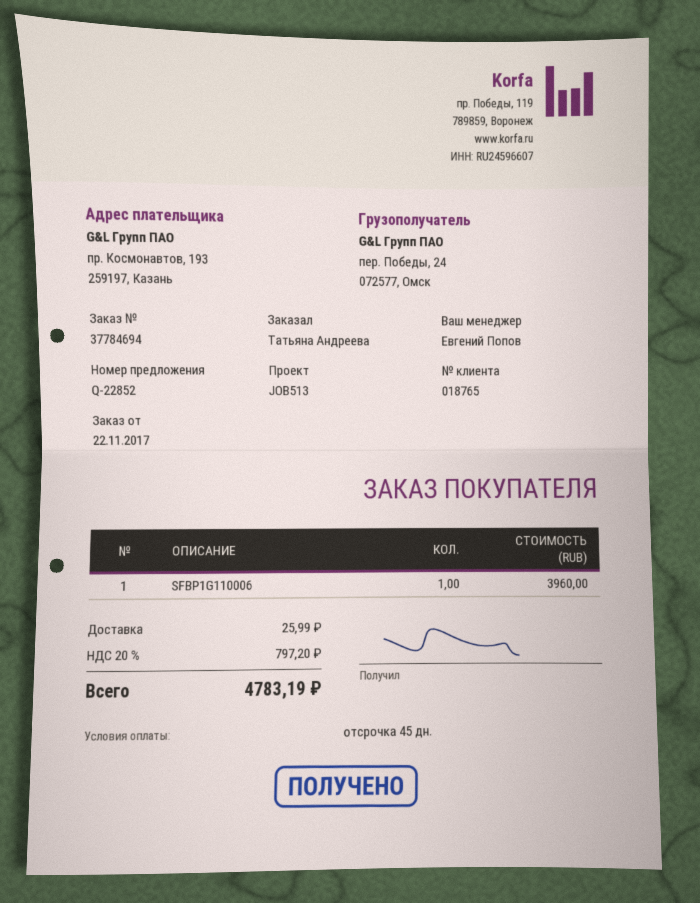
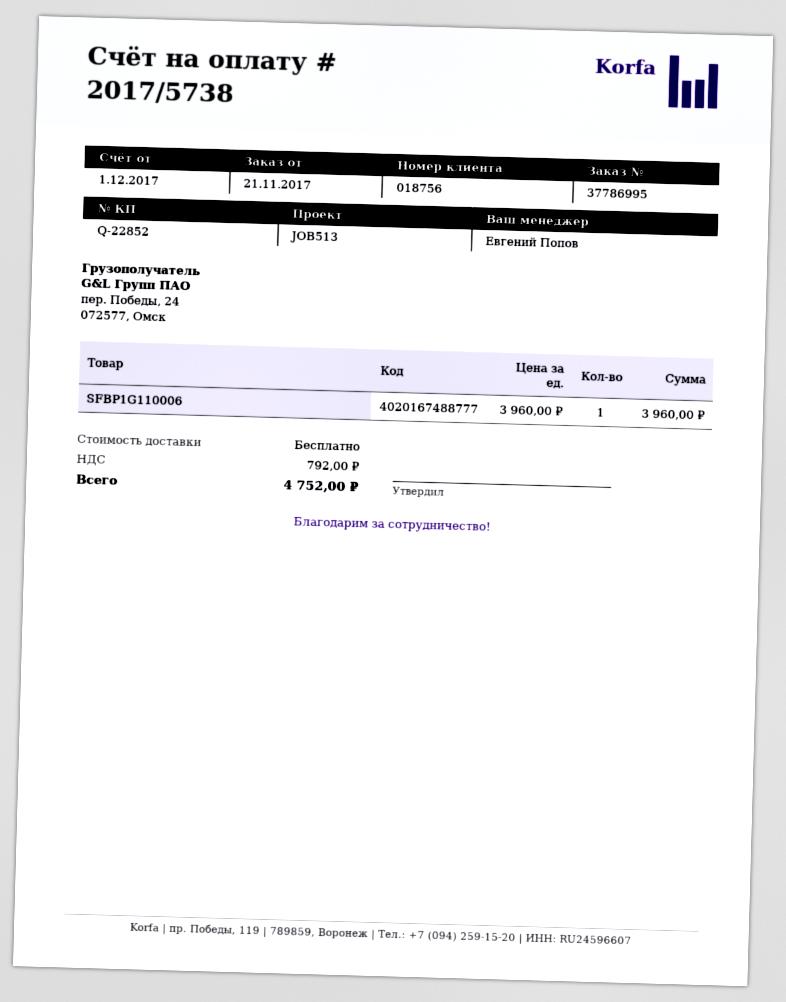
order number: 37784694 -> 37786995
order date: 2017-11-22 -> 2017-11-21
customer number: 018765 -> 018756
shipping: 25.99 -> 0.00
tax: 797.20 -> 792.00
total: 4783.19 -> 4752.00

